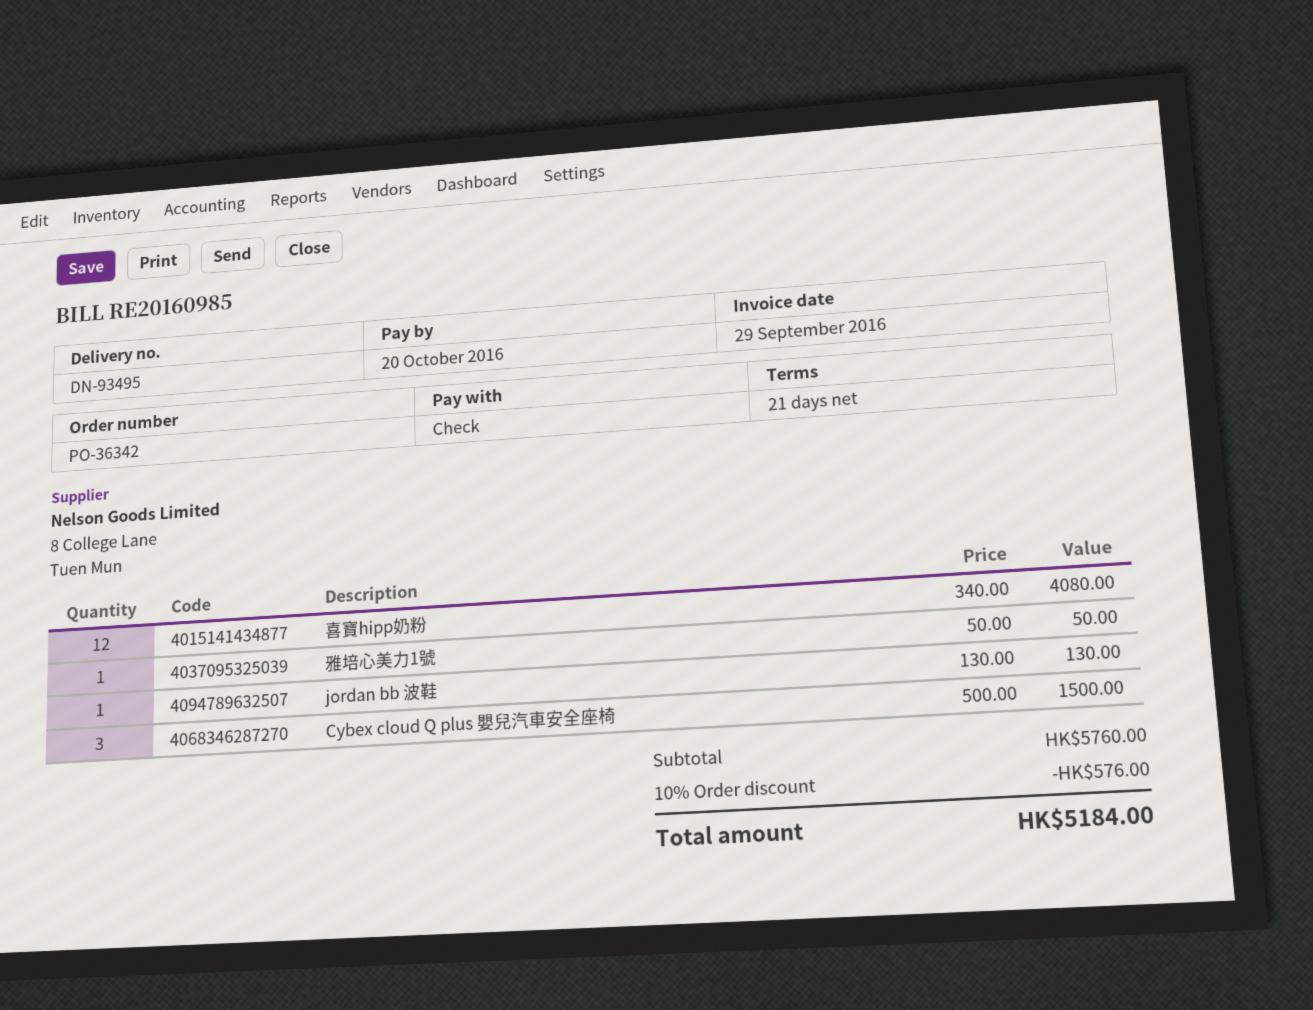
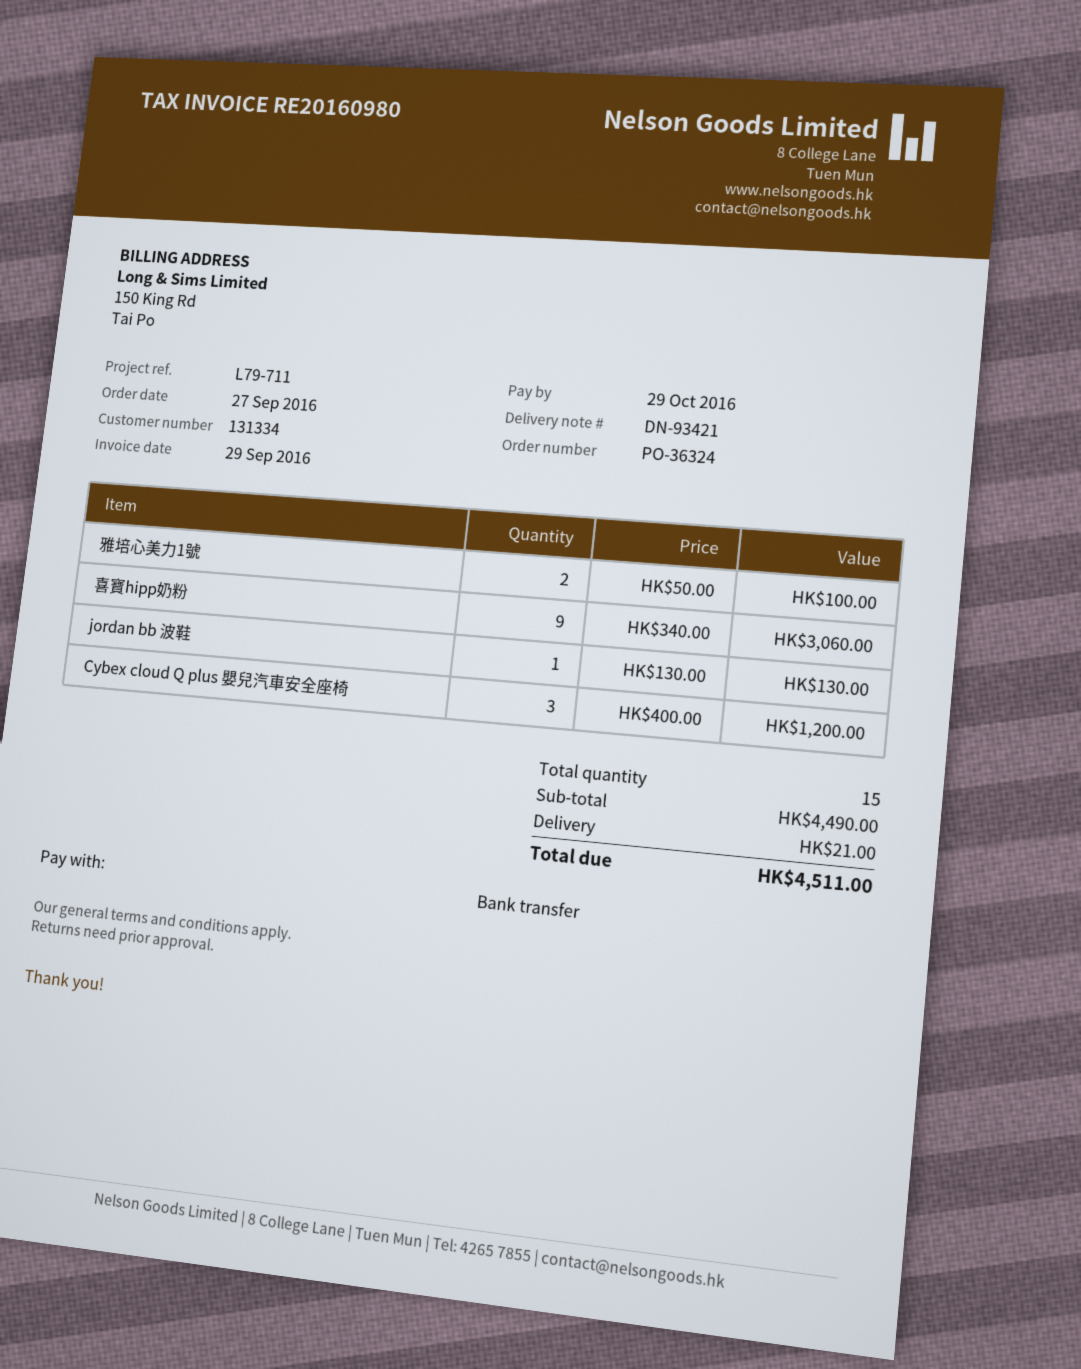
order number: PO-36342 -> PO-36324
delivery note number: DN-93495 -> DN-93421
invoice number: RE20160985 -> RE20160980
due date: 2016-10-20 -> 2016-10-29
payment method: cheque -> bank transfer
喜寶hipp奶粉: 12 x 340.00 = 4080.00 -> 9 x 340.00 = 3060.00
雅培心美力1號: 1 x 50.00 = 50.00 -> 2 x 50.00 = 100.00
Cybex cloud Q plus 嬰兒汽車安全座椅: 3 x 500.00 = 1500.00 -> 3 x 400.00 = 1200.00
subtotal: 5760.00 -> 4490.00
discount: 10% = 576.00 -> none
shipping: none -> 21.00
total: 5184.00 -> 4511.00

